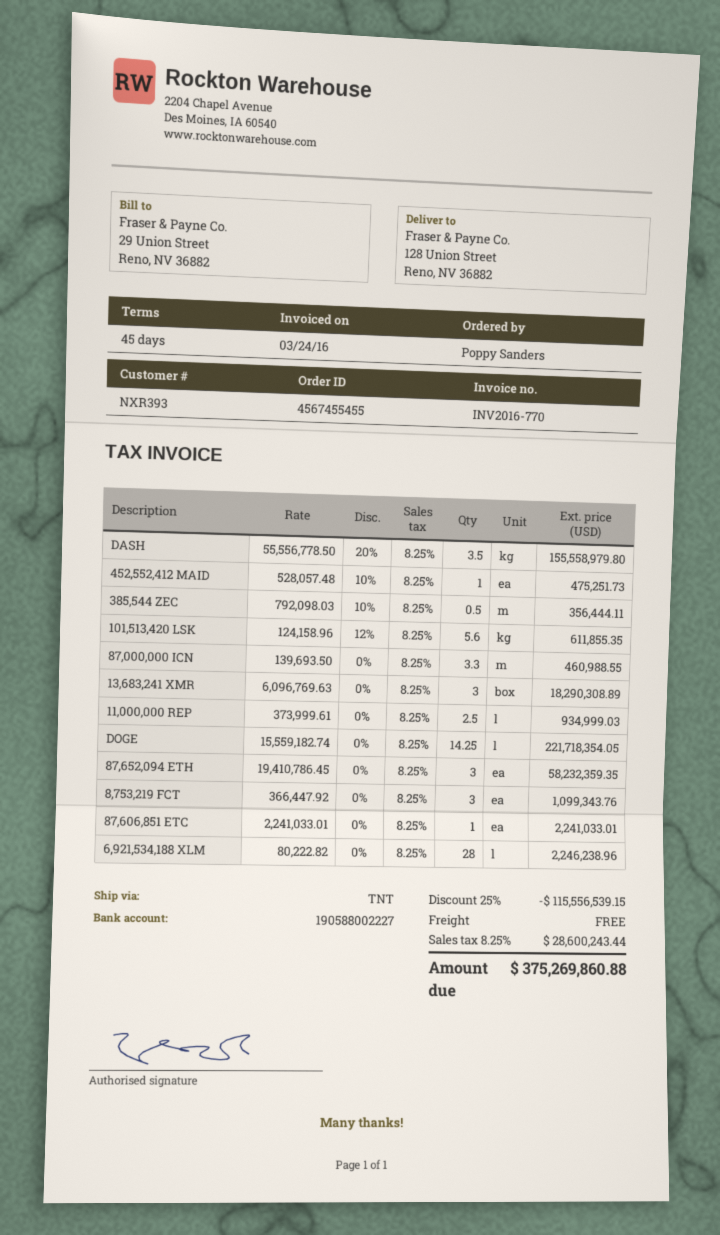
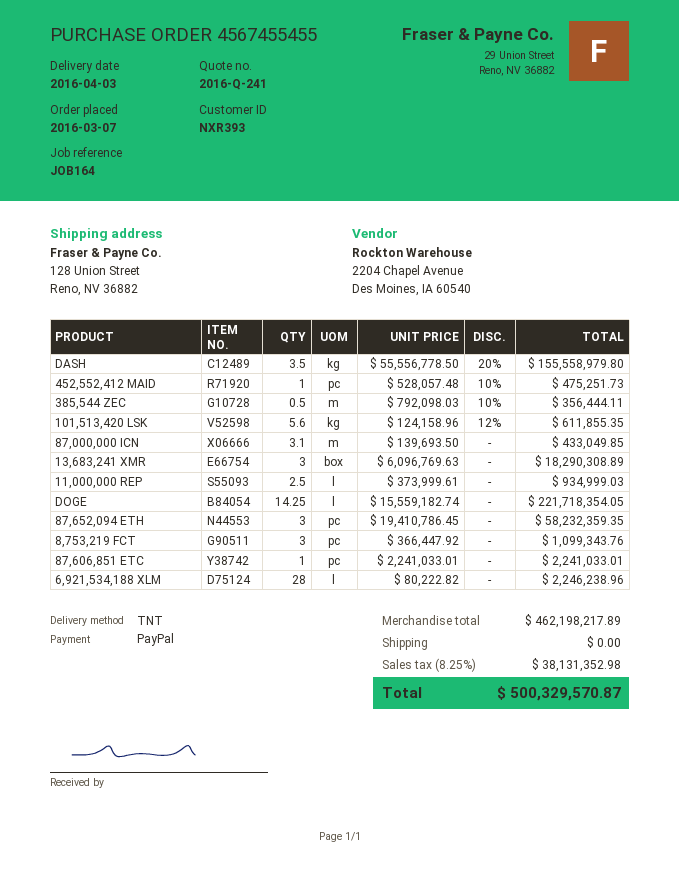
87,000,000 ICN: 3.3 x 139693.50 = 460988.55 -> 3.1 x 139693.50 = 433049.85
discount: 25% = 115556539.15 -> none
tax: 8.25% = 28600243.44 -> 8.25% = 38131352.98
total: 375269860.88 -> 500329570.87

